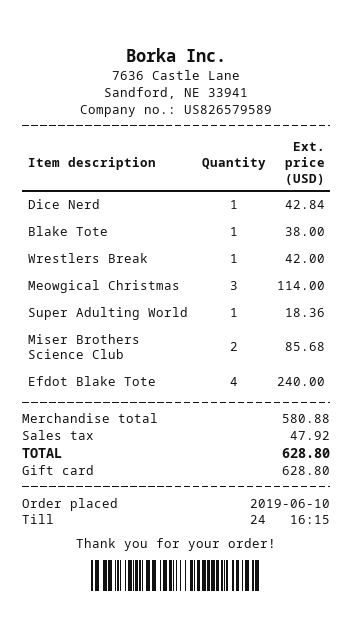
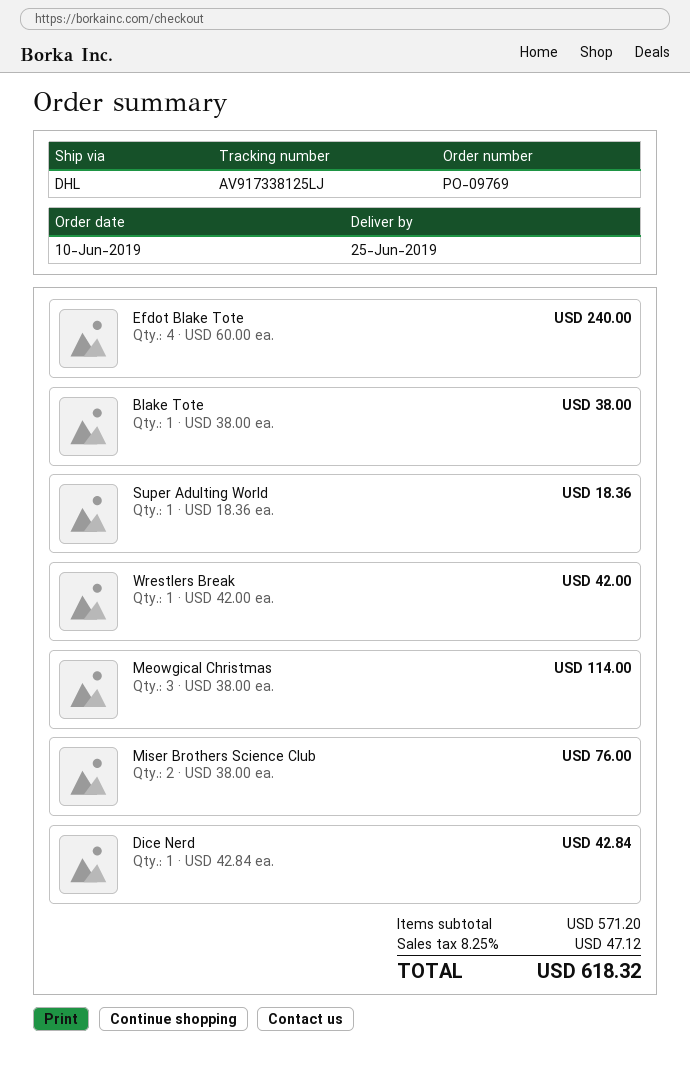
Miser Brothers Science Club: 2 for 85.68 -> 2 for 76.00
subtotal: 580.88 -> 571.20
tax: 47.92 -> 47.12
total: 628.80 -> 618.32

